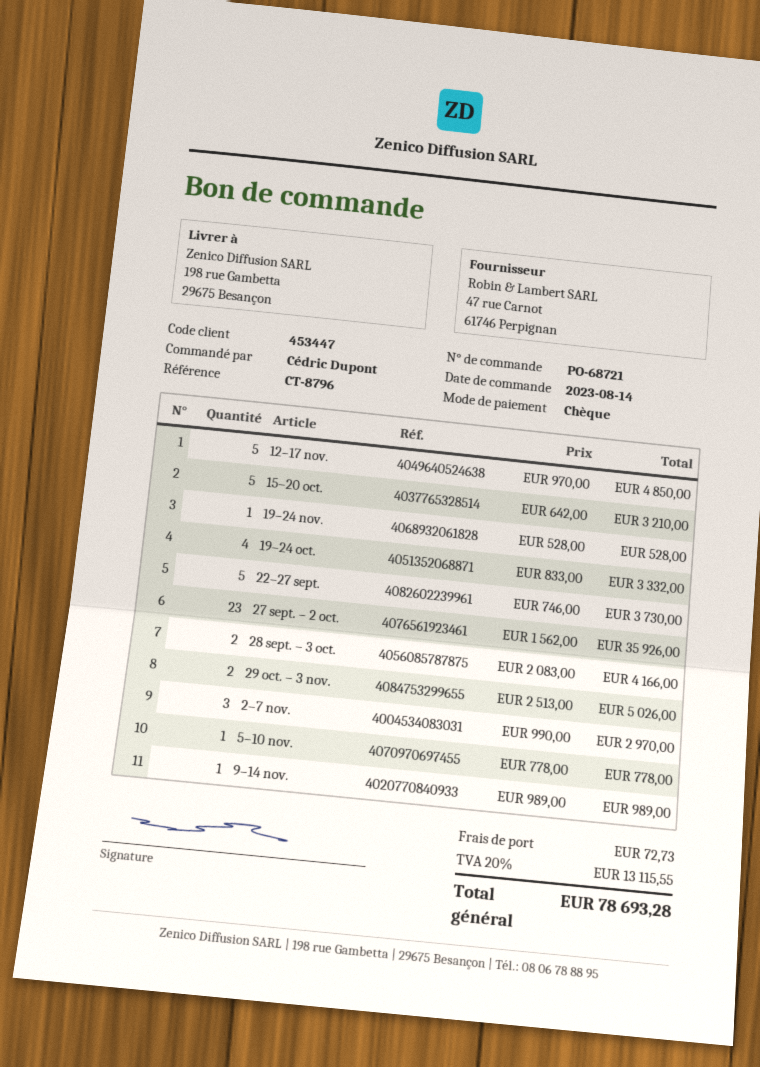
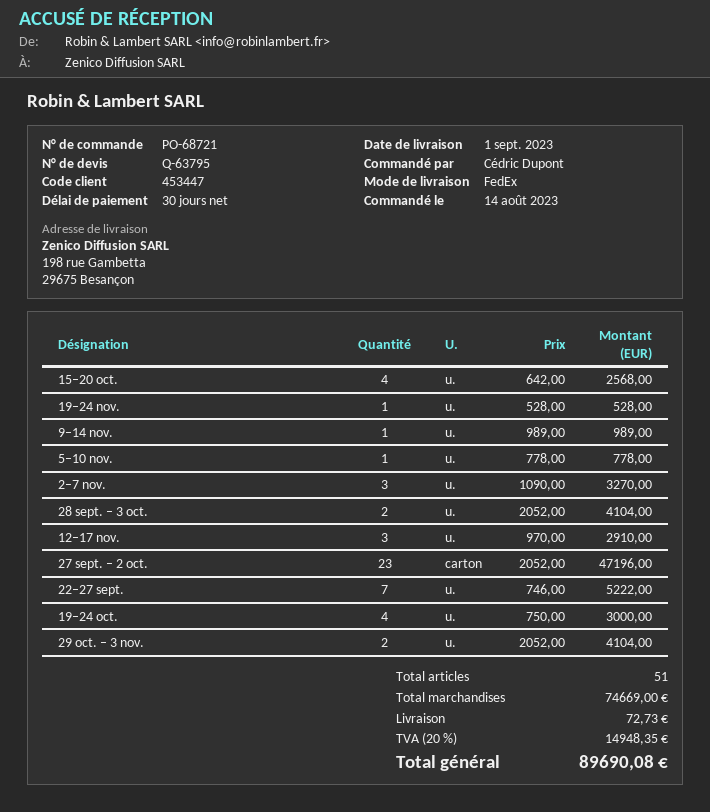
12–17 nov.: 5 x 970.00 = 4850.00 -> 3 x 970.00 = 2910.00
15–20 oct.: 5 x 642.00 = 3210.00 -> 4 x 642.00 = 2568.00
19–24 oct.: 4 x 833.00 = 3332.00 -> 4 x 750.00 = 3000.00
22–27 sept.: 5 x 746.00 = 3730.00 -> 7 x 746.00 = 5222.00
27 sept. – 2 oct.: 23 x 1562.00 = 35926.00 -> 23 x 2052.00 = 47196.00
28 sept. – 3 oct.: 2 x 2083.00 = 4166.00 -> 2 x 2052.00 = 4104.00
29 oct. – 3 nov.: 2 x 2513.00 = 5026.00 -> 2 x 2052.00 = 4104.00
2–7 nov.: 3 x 990.00 = 2970.00 -> 3 x 1090.00 = 3270.00
tax: 20% = 13115.55 -> 20% = 14948.35
total: 78693.28 -> 89690.08

